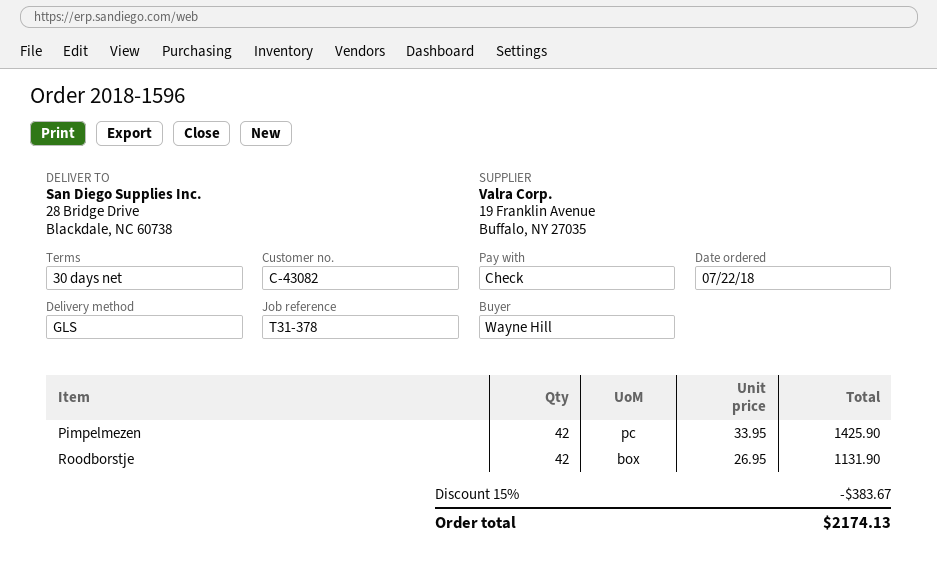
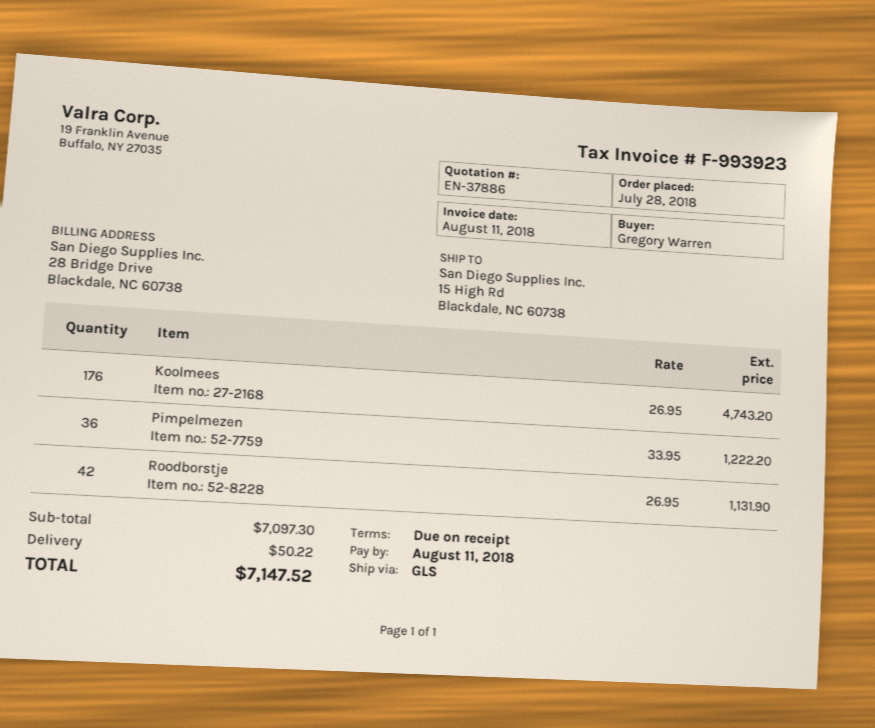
order date: 2018-07-22 -> 2018-07-28
payment terms: 30 days -> on receipt
ordered by: Wayne Hill -> Gregory Warren
ship to: 28 Bridge Drive, Blackdale, NC 60738 -> 15 High Rd, Blackdale, NC 60738
Pimpelmezen: 42 x 33.95 = 1425.90 -> 36 x 33.95 = 1222.20
Koolmees: none -> 176 x 26.95 = 4743.20
discount: 15% = 383.67 -> none
shipping: none -> 50.22
total: 2174.13 -> 7147.52

